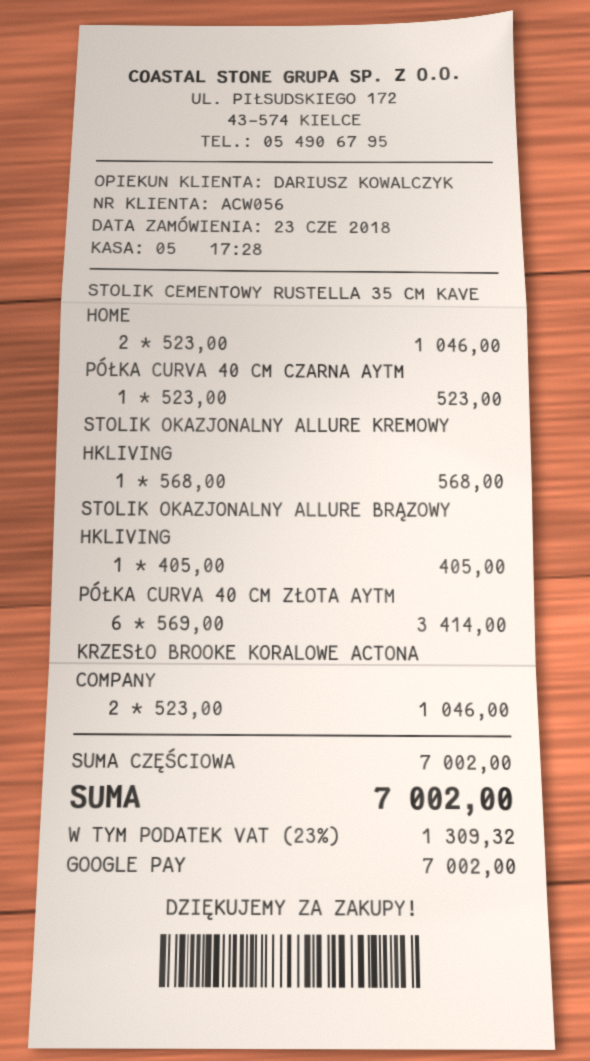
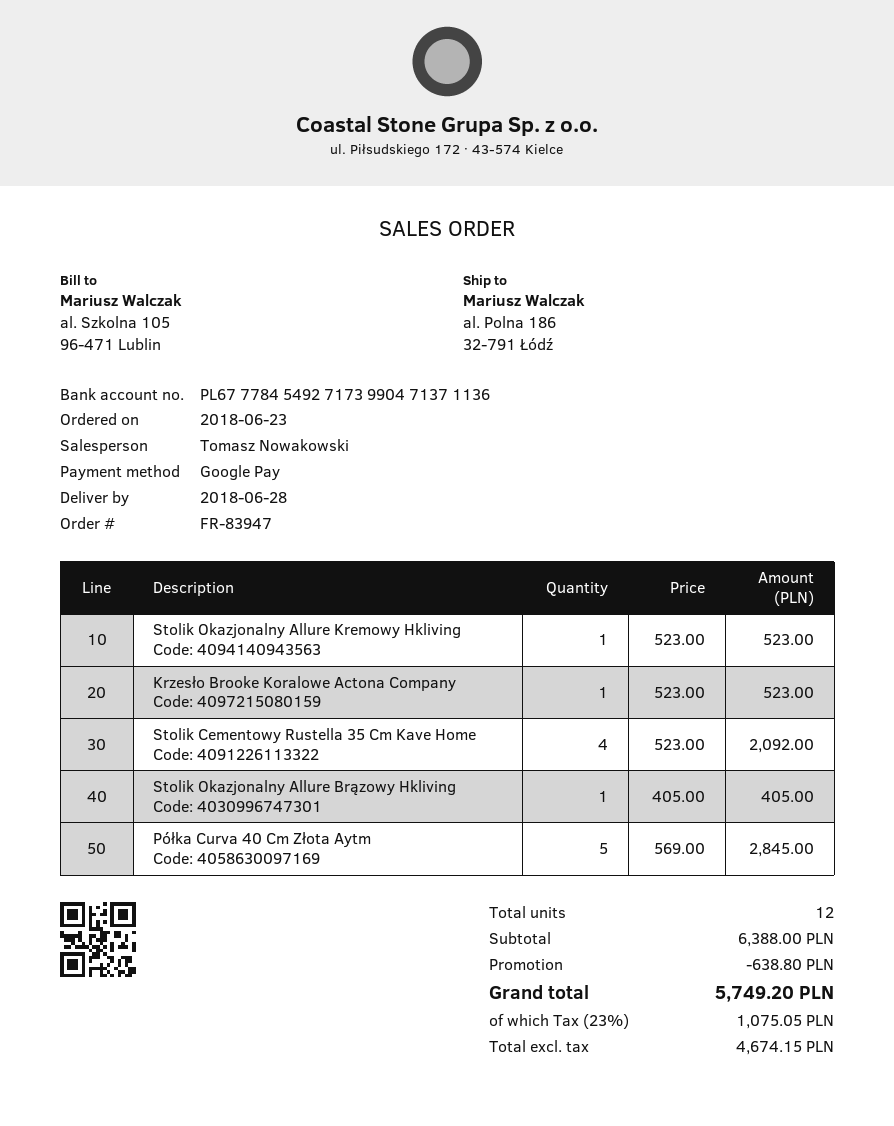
sales rep: DARIUSZ KOWALCZYK -> Tomasz Nowakowski
STOLIK CEMENTOWY RUSTELLA 35 CM KAVE HOME: 2 x 523.00 = 1046.00 -> 4 x 523.00 = 2092.00
PÓŁKA CURVA 40 CM CZARNA AYTM: 1 x 523.00 = 523.00 -> none
STOLIK OKAZJONALNY ALLURE KREMOWY HKLIVING: 1 x 568.00 = 568.00 -> 1 x 523.00 = 523.00
PÓŁKA CURVA 40 CM ZŁOTA AYTM: 6 x 569.00 = 3414.00 -> 5 x 569.00 = 2845.00
KRZESŁO BROOKE KORALOWE ACTONA COMPANY: 2 x 523.00 = 1046.00 -> 1 x 523.00 = 523.00
subtotal: 7002.00 -> 6388.00
discount: none -> 638.80
tax: 23% = 1309.32 -> 23% = 1075.05
total: 7002.00 -> 5749.20

